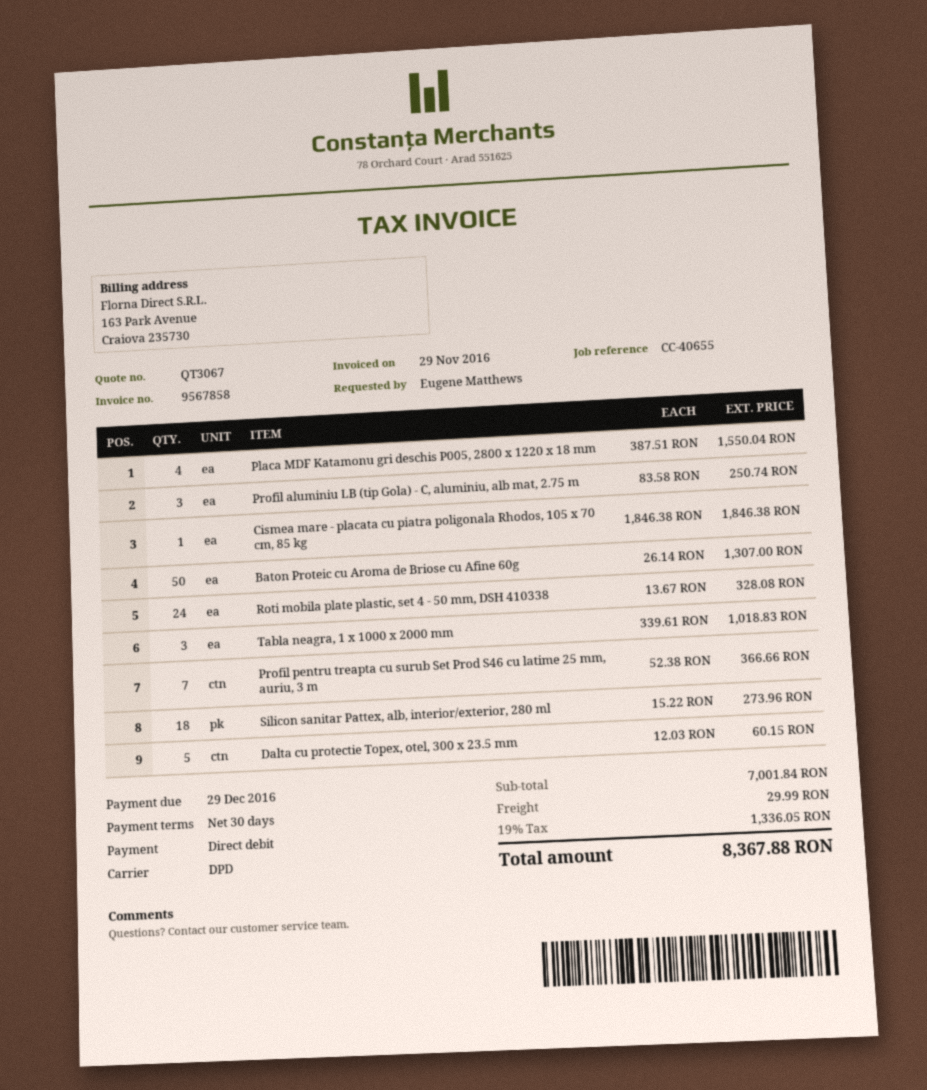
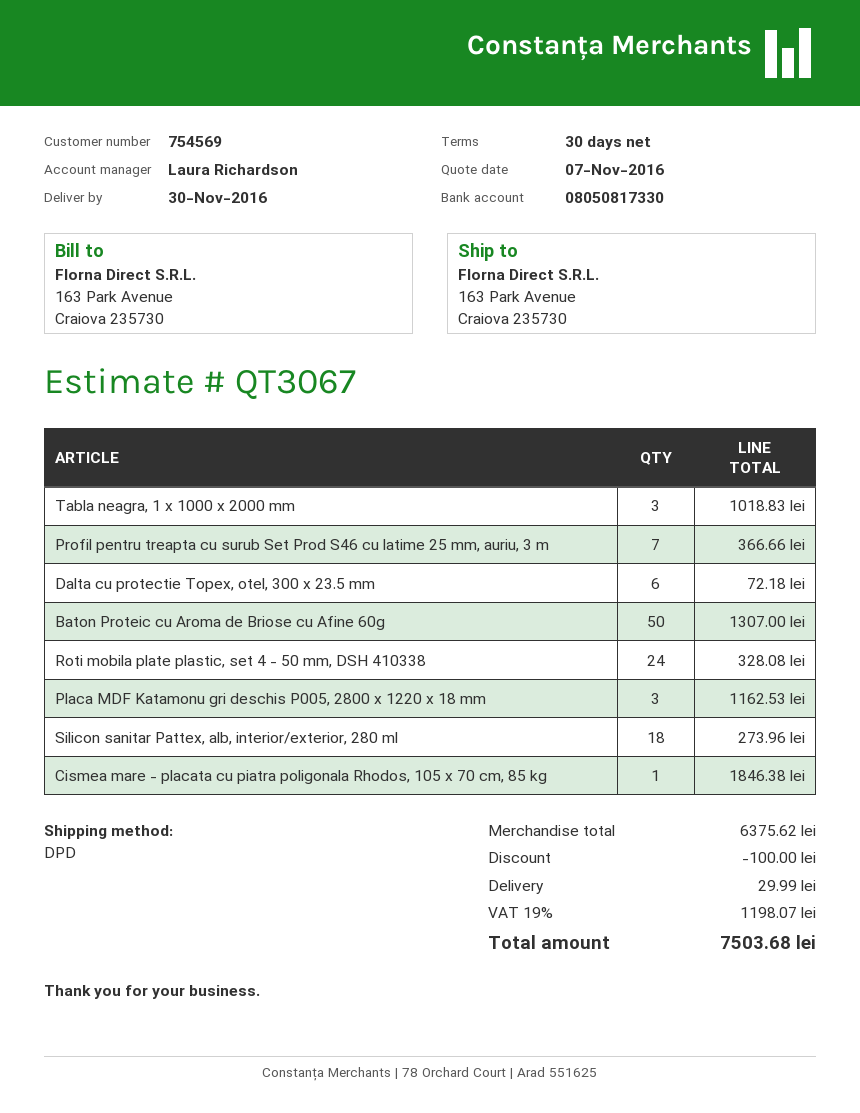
Placa MDF Katamonu gri deschis P005, 2800 x 1220 x 18 mm: 4 for 1550.04 -> 3 for 1162.53
Profil aluminiu LB (tip Gola) - C, aluminiu, alb mat, 2.75 m: 3 for 250.74 -> none
Dalta cu protectie Topex, otel, 300 x 23.5 mm: 5 for 60.15 -> 6 for 72.18
subtotal: 7001.84 -> 6375.62
discount: none -> 100.00
tax: 19% = 1336.05 -> 19% = 1198.07
total: 8367.88 -> 7503.68

